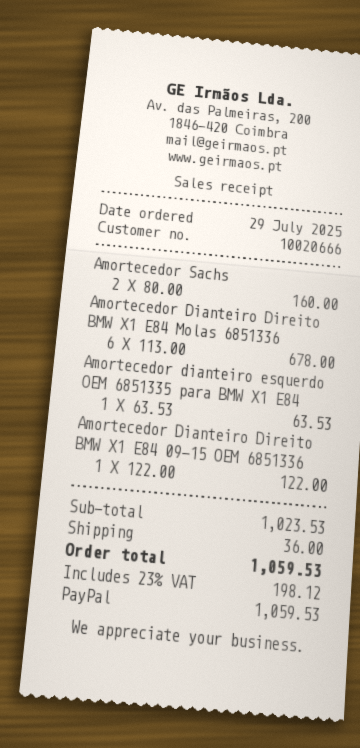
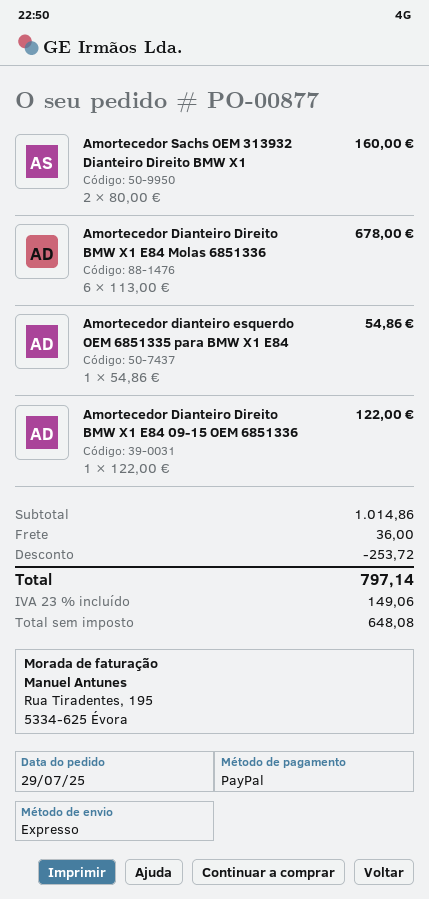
Amortecedor dianteiro esquerdo OEM 6851335 para BMW X1 E84: 1 x 63.53 = 63.53 -> 1 x 54.86 = 54.86
subtotal: 1023.53 -> 1014.86
discount: none -> 253.72
tax: 23% = 198.12 -> 23% = 149.06
total: 1059.53 -> 797.14

